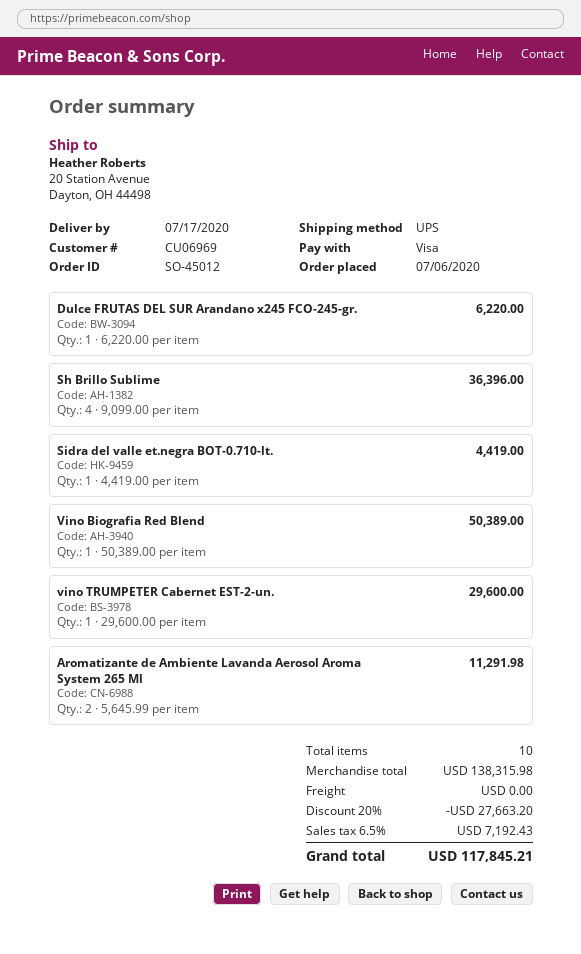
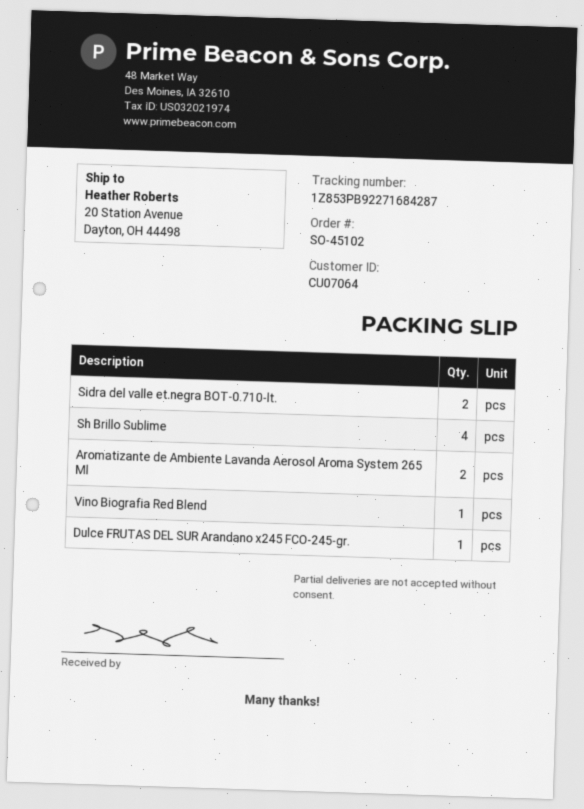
order number: SO-45012 -> SO-45102
customer number: CU06969 -> CU07064
Sidra del valle et.negra BOT-0.710-lt.: 1 -> 2
vino TRUMPETER Cabernet EST-2-un.: 1 -> none

